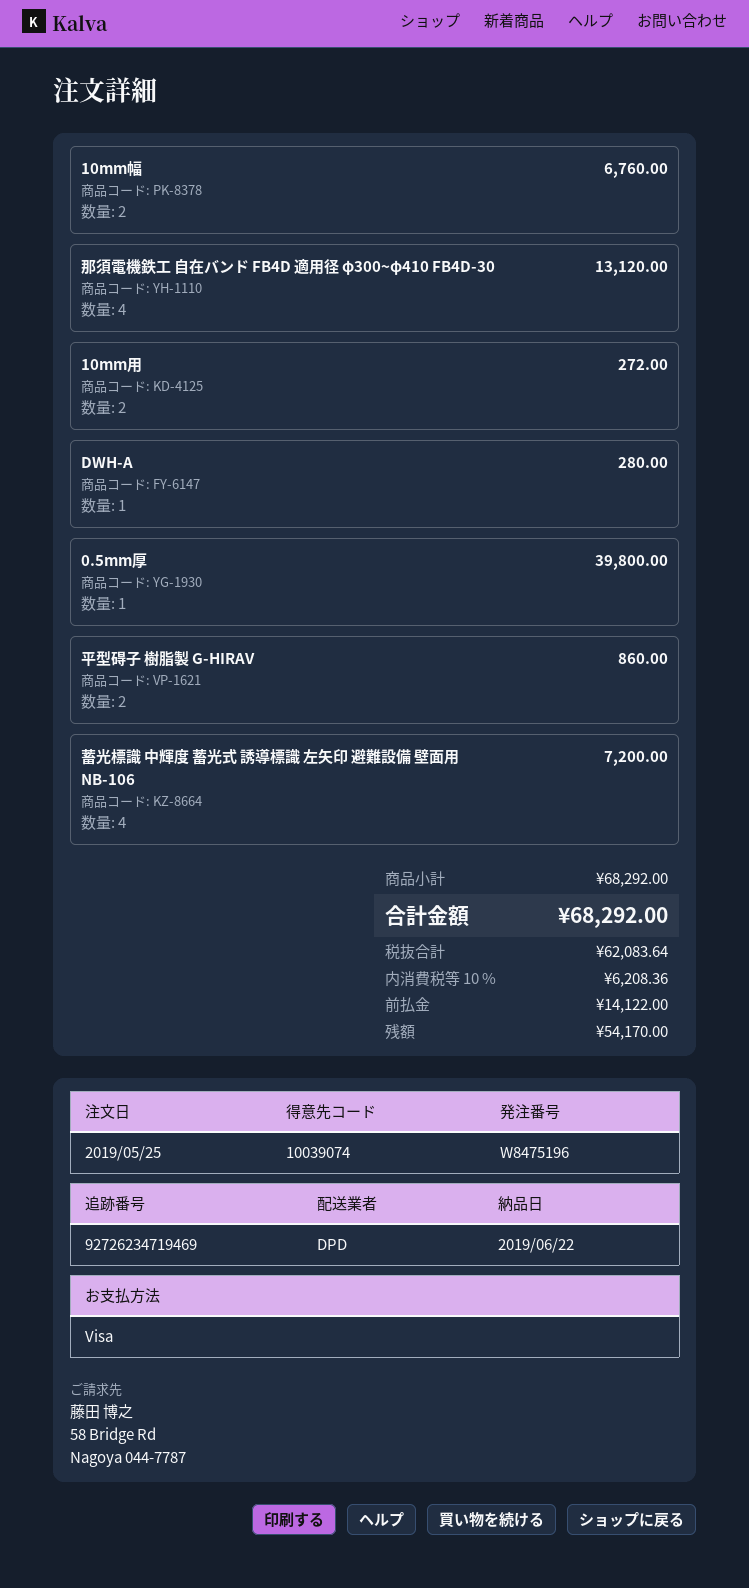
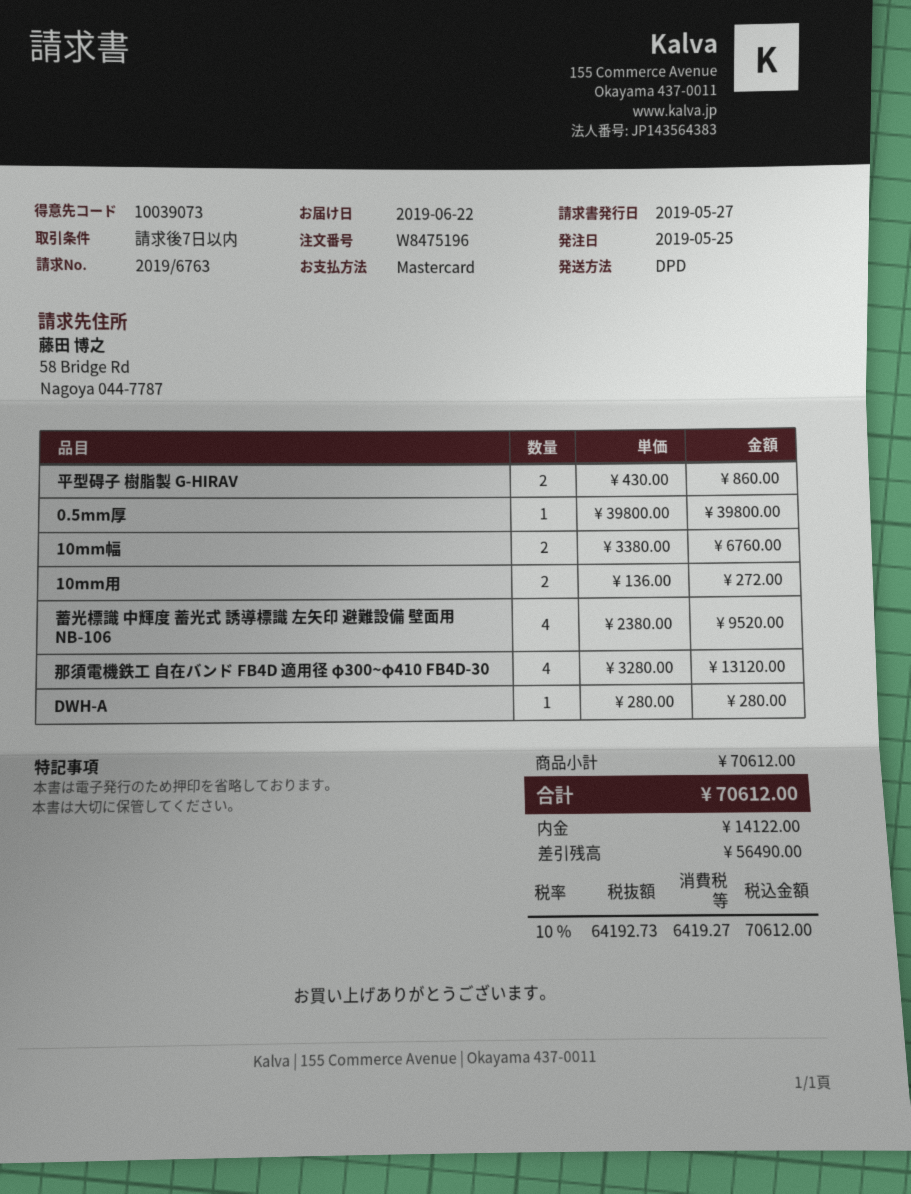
customer number: 10039074 -> 10039073
payment method: Visa -> Mastercard
蓄光標識 中輝度 蓄光式 誘導標識 左矢印 避難設備 壁面用 NB-106: 4 for 7200.00 -> 4 for 9520.00
subtotal: 68292.00 -> 70612.00
net: 62083.64 -> 64192.73
tax: 10% = 6208.36 -> 10% = 6419.27
total: 68292.00 -> 70612.00
balance: 54170.00 -> 56490.00

